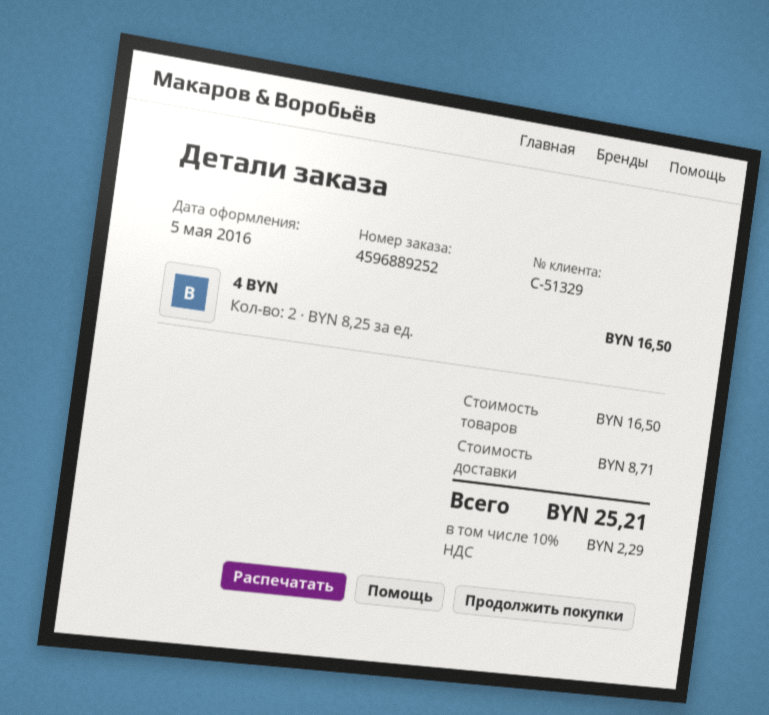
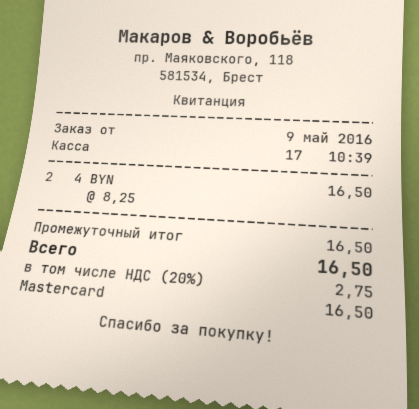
order date: 2016-05-05 -> 2016-05-09
shipping: 8.71 -> none
tax: 10% = 2.29 -> 20% = 2.75
total: 25.21 -> 16.50

